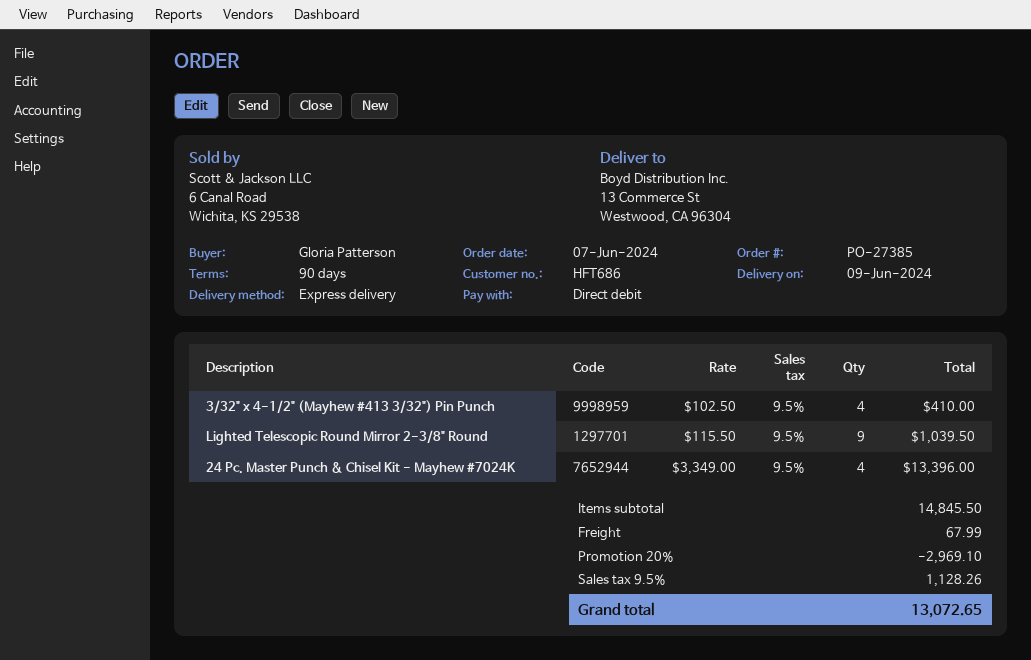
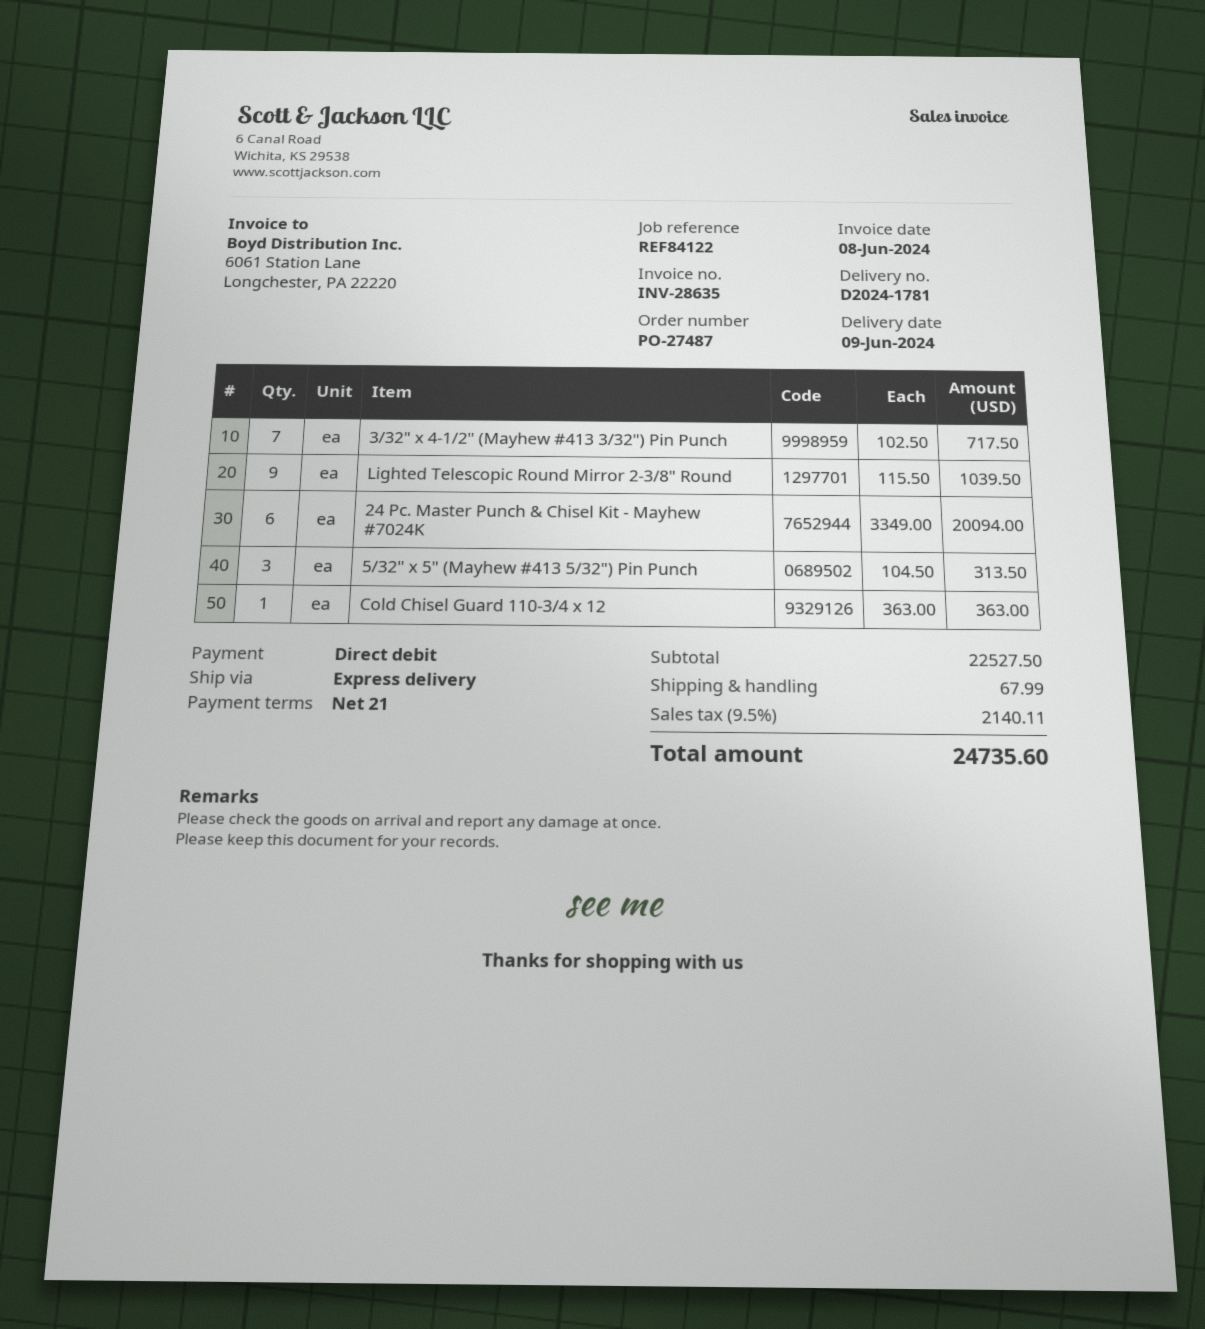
order number: PO-27385 -> PO-27487
payment terms: 90 days -> 21 days
3/32" x 4-1/2" (Mayhew #413 3/32") Pin Punch: 4 x 102.50 = 410.00 -> 7 x 102.50 = 717.50
24 Pc. Master Punch & Chisel Kit - Mayhew #7024K: 4 x 3349.00 = 13396.00 -> 6 x 3349.00 = 20094.00
5/32" x 5" (Mayhew #413 5/32") Pin Punch: none -> 3 x 104.50 = 313.50
Cold Chisel Guard 110-3/4 x 12: none -> 1 x 363.00 = 363.00
subtotal: 14845.50 -> 22527.50
discount: 20% = 2969.10 -> none
tax: 9.5% = 1128.26 -> 9.5% = 2140.11
total: 13072.65 -> 24735.60

